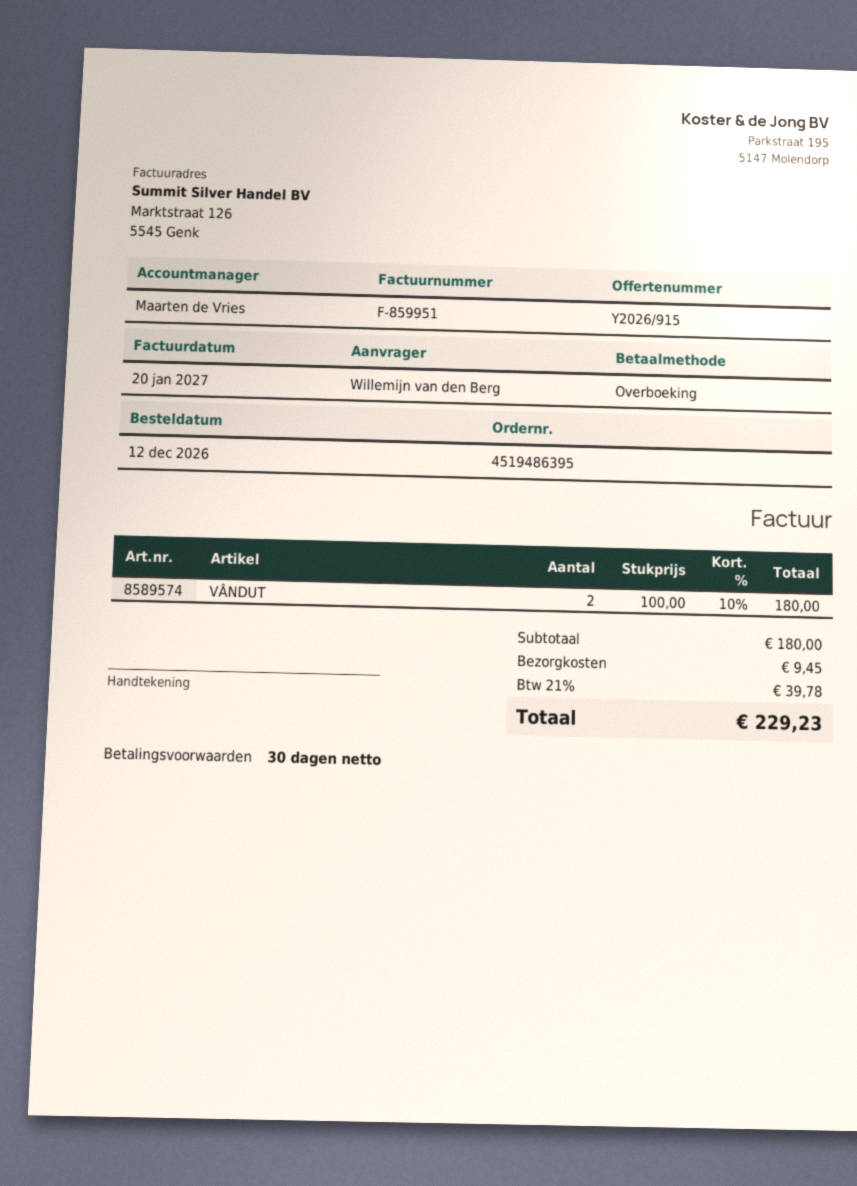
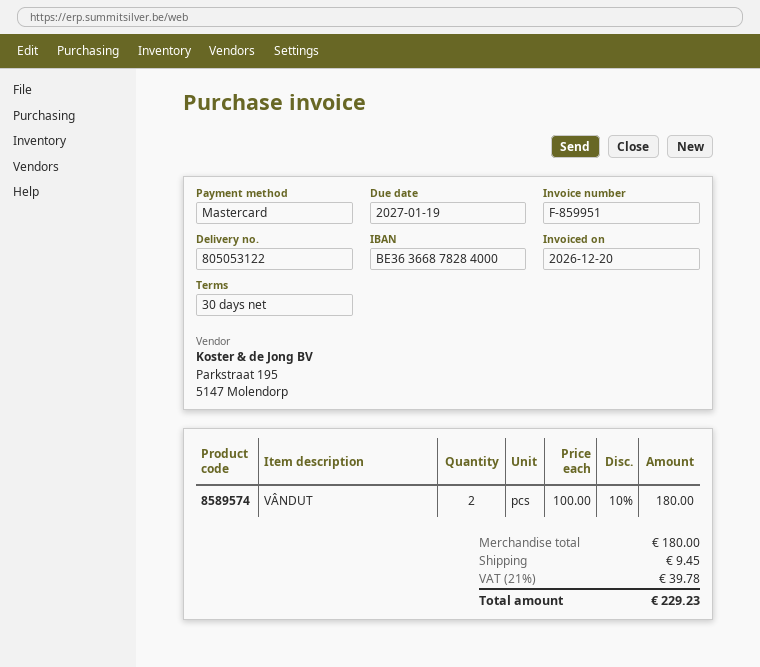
invoice date: 2027-01-20 -> 2026-12-20
payment method: bank transfer -> Mastercard

